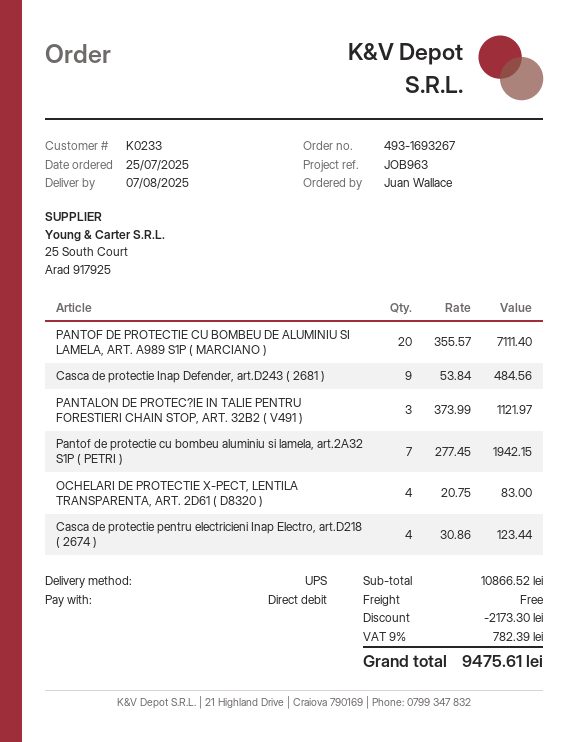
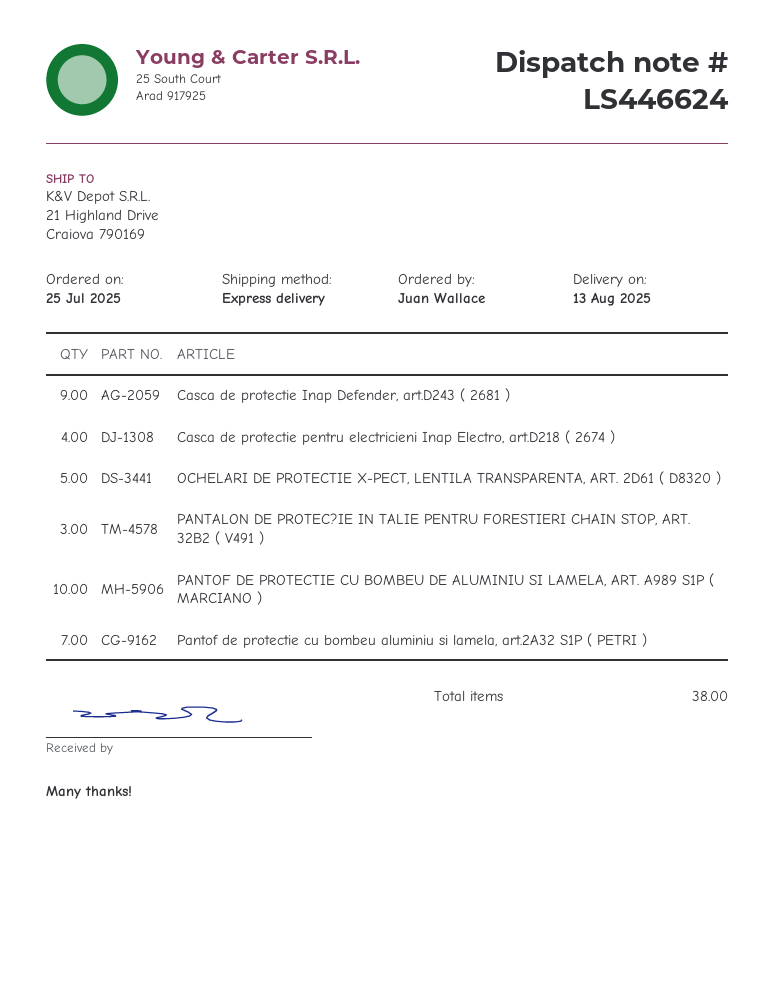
delivery date: 2025-08-07 -> 2025-08-13
shipping method: UPS -> express
PANTOF DE PROTECTIE CU BOMBEU DE ALUMINIU SI LAMELA, ART. A989 S1P ( MARCIANO ): 20 -> 10
OCHELARI DE PROTECTIE X-PECT, LENTILA TRANSPARENTA, ART. 2D61 ( D8320 ): 4 -> 5

